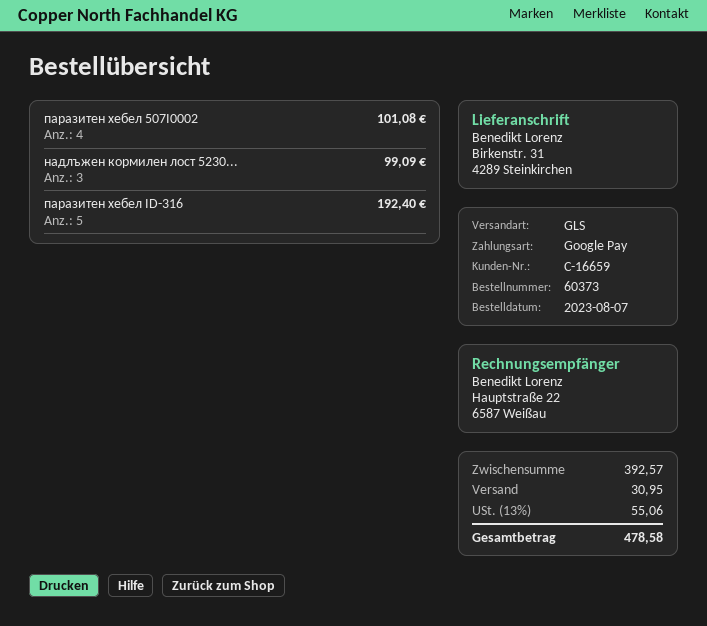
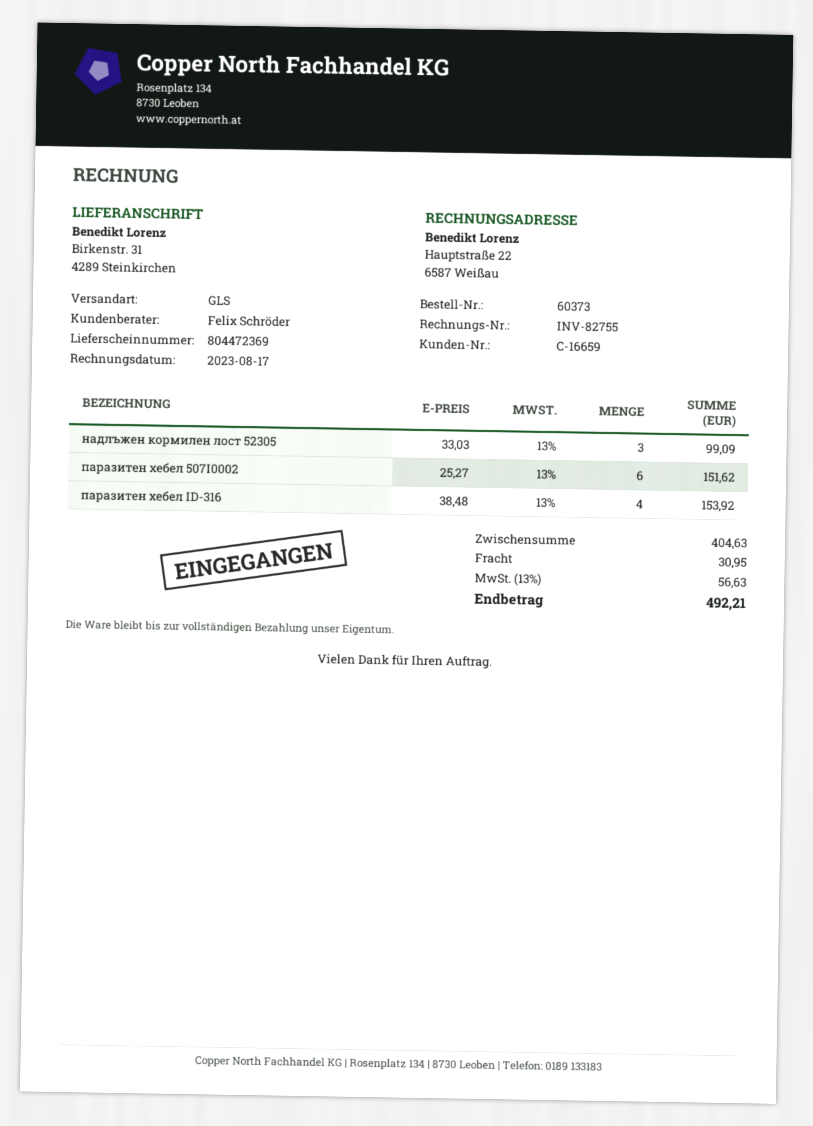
паразитен хебел 507I0002: 4 for 101.08 -> 6 for 151.62
паразитен хебел ID-316: 5 for 192.40 -> 4 for 153.92
subtotal: 392.57 -> 404.63
tax: 13% = 55.06 -> 13% = 56.63
total: 478.58 -> 492.21

